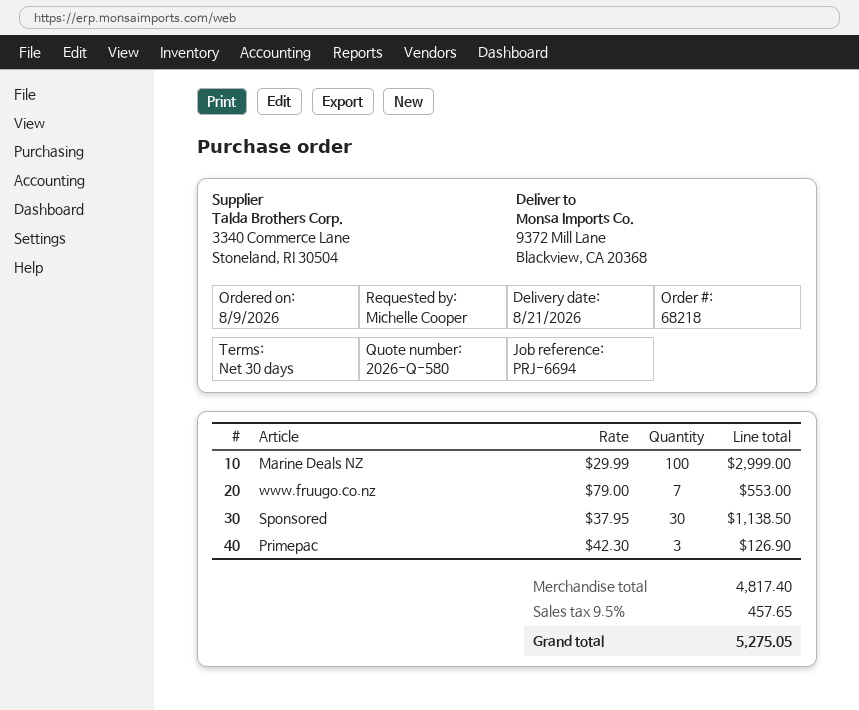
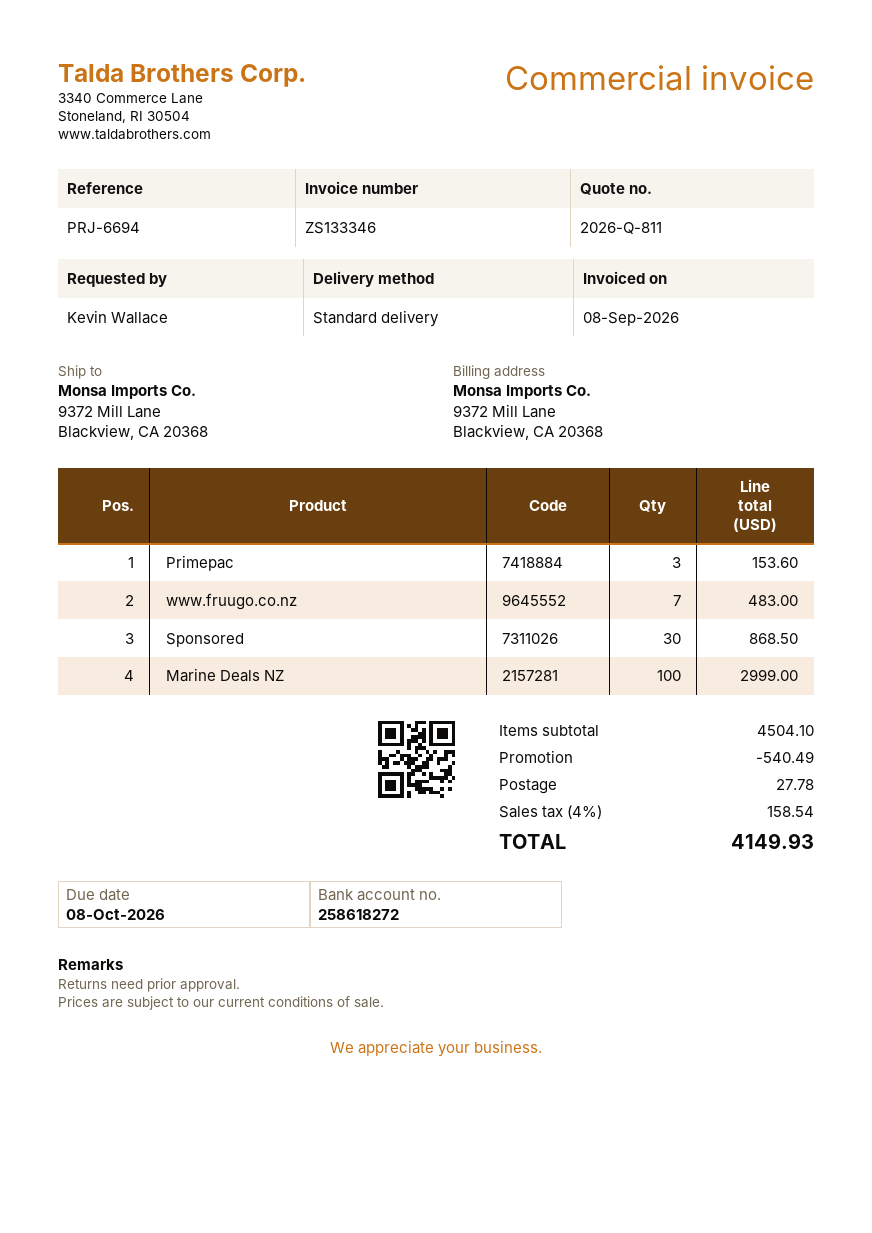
quote number: 2026-Q-580 -> 2026-Q-811
ordered by: Michelle Cooper -> Kevin Wallace
www.fruugo.co.nz: 7 for 553.00 -> 7 for 483.00
Sponsored: 30 for 1138.50 -> 30 for 868.50
Primepac: 3 for 126.90 -> 3 for 153.60
subtotal: 4817.40 -> 4504.10
discount: none -> 540.49
shipping: none -> 27.78
tax: 9.5% = 457.65 -> 4% = 158.54
total: 5275.05 -> 4149.93

